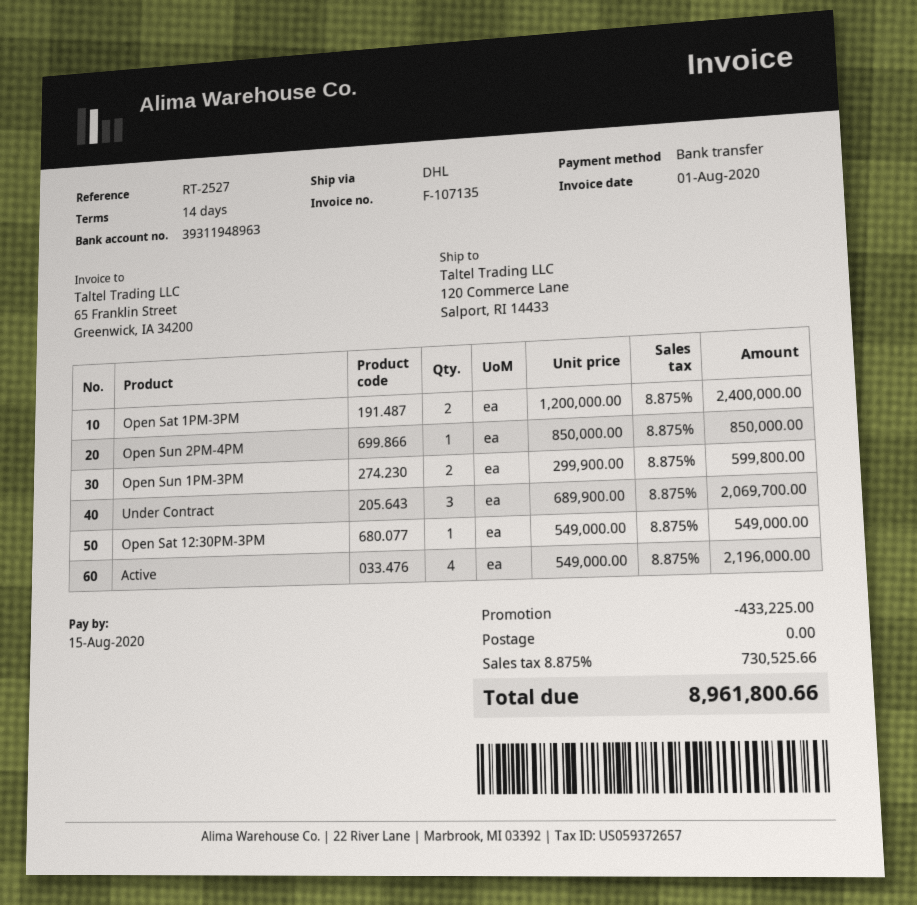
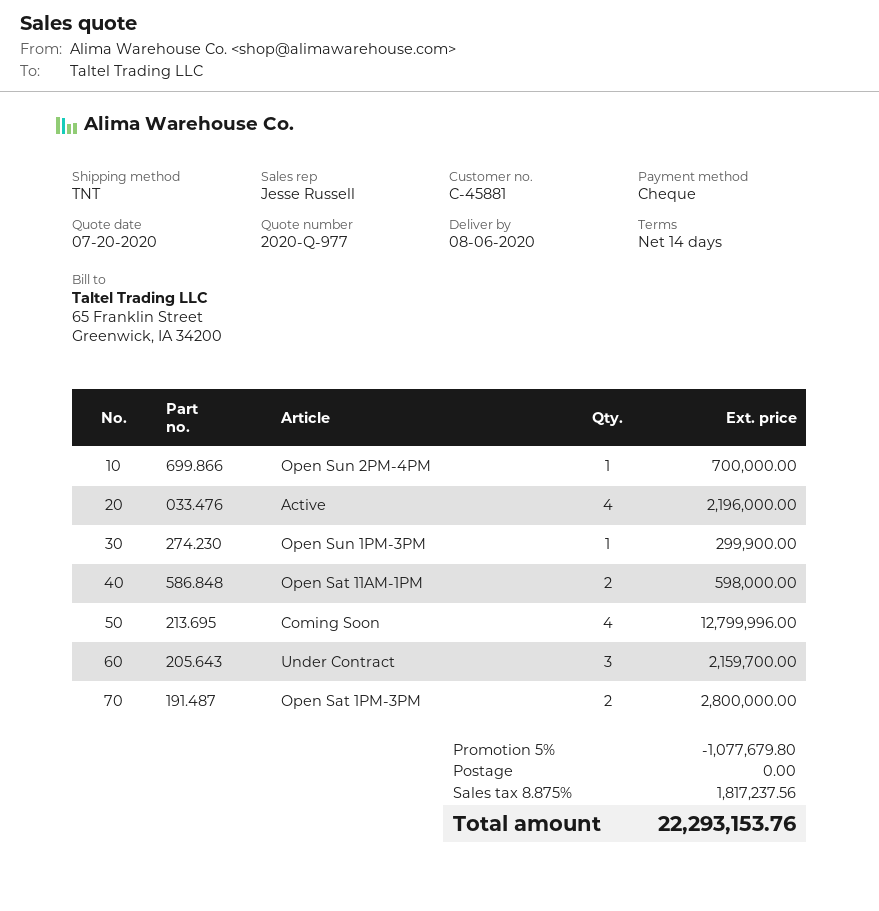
payment method: bank transfer -> cheque
shipping method: DHL -> TNT
Open Sat 1PM-3PM: 2 for 2400000.00 -> 2 for 2800000.00
Open Sun 2PM-4PM: 1 for 850000.00 -> 1 for 700000.00
Open Sun 1PM-3PM: 2 for 599800.00 -> 1 for 299900.00
Under Contract: 3 for 2069700.00 -> 3 for 2159700.00
Open Sat 12:30PM-3PM: 1 for 549000.00 -> none
Open Sat 11AM-1PM: none -> 2 for 598000.00
Coming Soon: none -> 4 for 12799996.00
discount: 433225.00 -> 1077679.80
tax: 8.875% = 730525.66 -> 8.875% = 1817237.56
total: 8961800.66 -> 22293153.76

